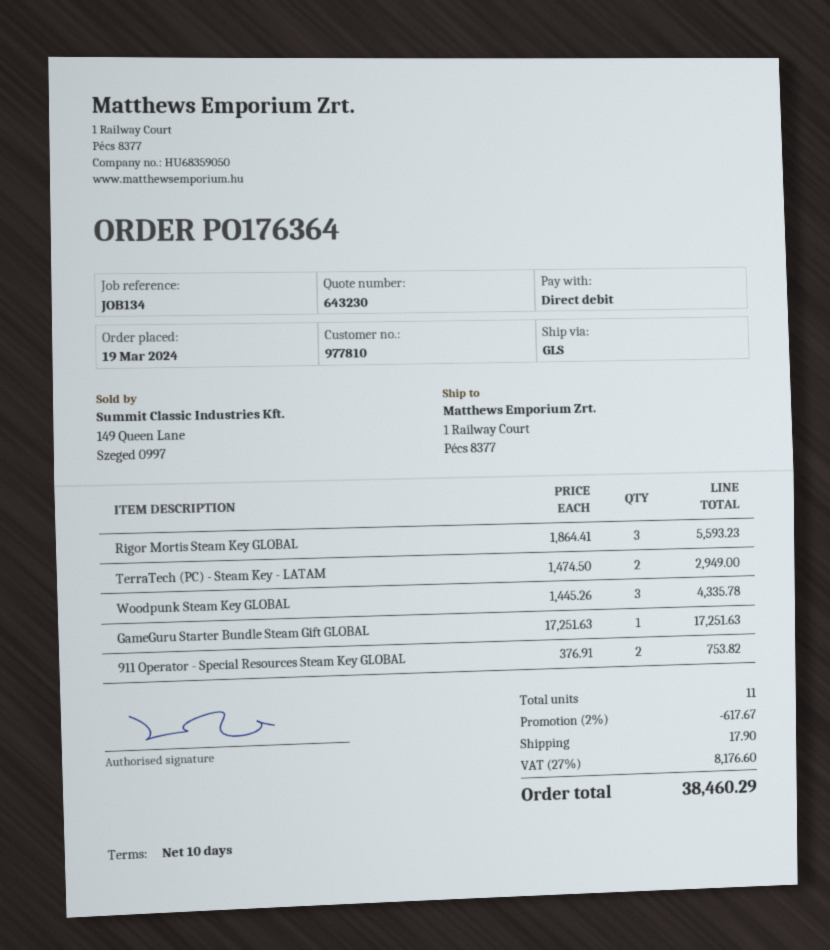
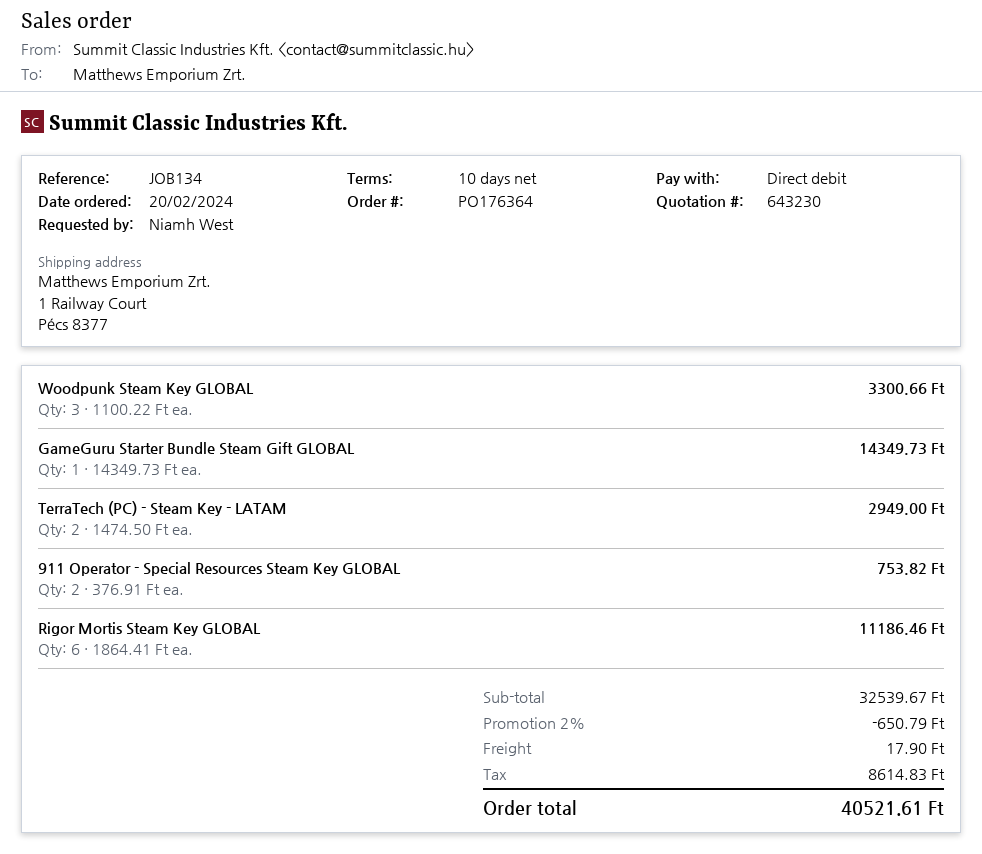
order date: 2024-03-19 -> 2024-02-20
Rigor Mortis Steam Key GLOBAL: 3 x 1864.41 = 5593.23 -> 6 x 1864.41 = 11186.46
Woodpunk Steam Key GLOBAL: 3 x 1445.26 = 4335.78 -> 3 x 1100.22 = 3300.66
GameGuru Starter Bundle Steam Gift GLOBAL: 1 x 17251.63 = 17251.63 -> 1 x 14349.73 = 14349.73
discount: 2% = 617.67 -> 2% = 650.79
tax: 8176.60 -> 8614.83
total: 38460.29 -> 40521.61

